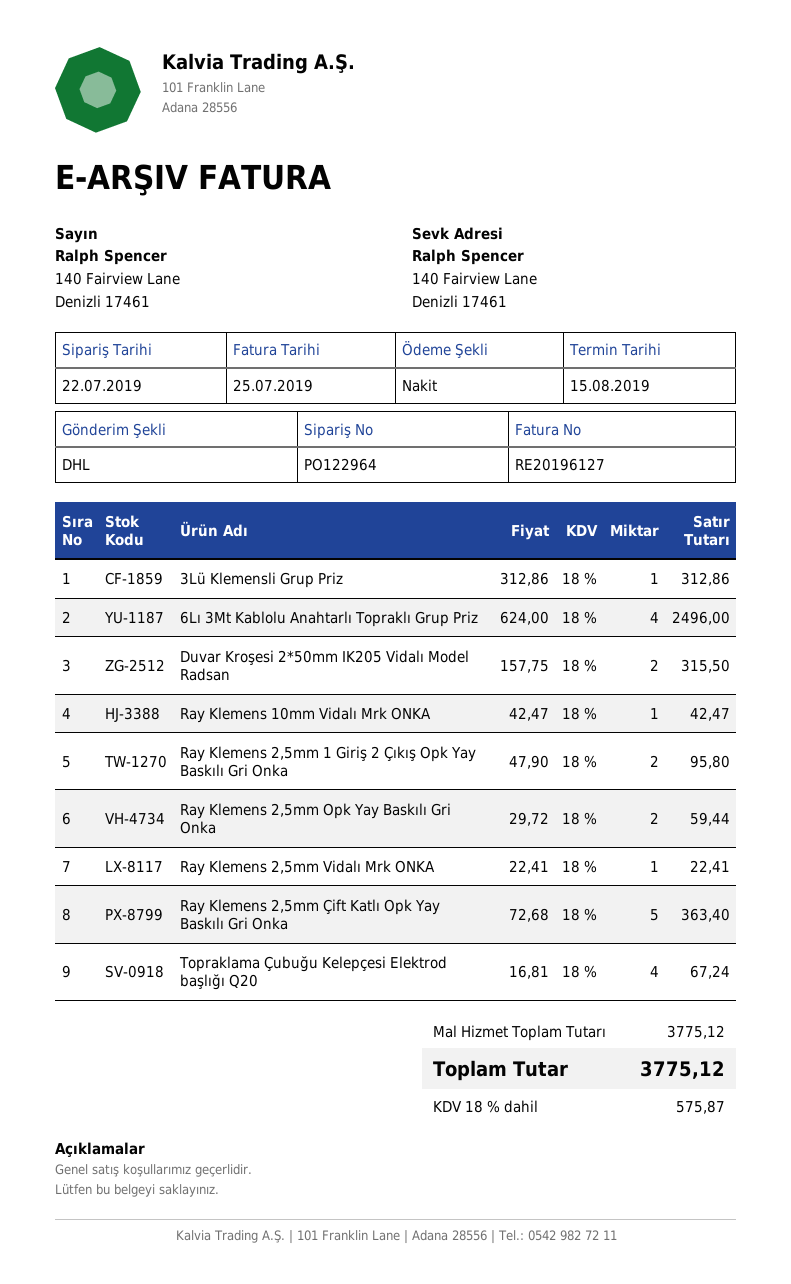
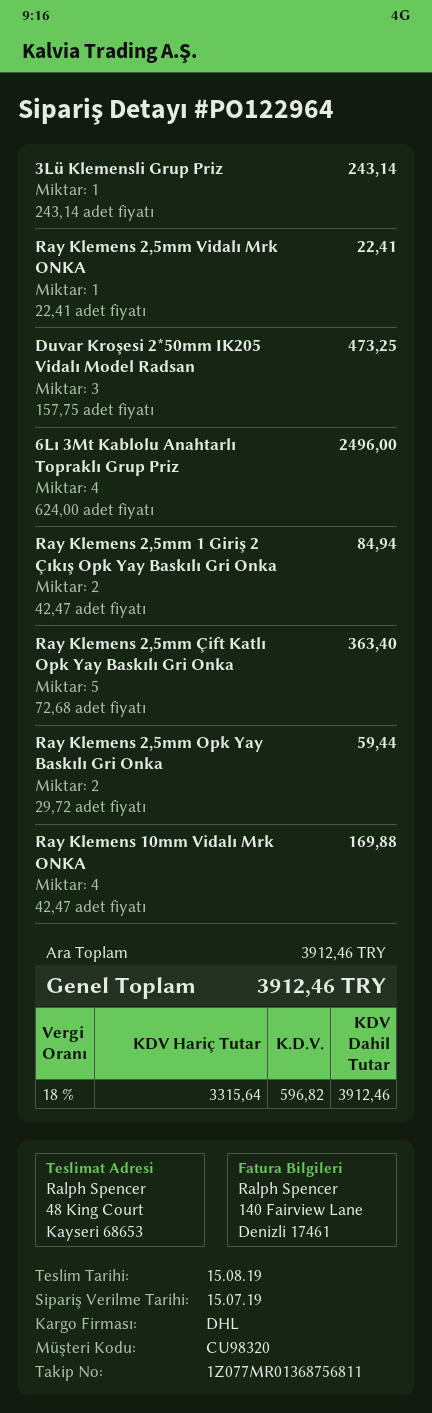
order date: 2019-07-22 -> 2019-07-15
ship to: 140 Fairview Lane, Denizli 17461 -> 48 King Court, Kayseri 68653
3Lü Klemensli Grup Priz: 1 x 312.86 = 312.86 -> 1 x 243.14 = 243.14
Duvar Kroşesi 2*50mm IK205 Vidalı Model Radsan: 2 x 157.75 = 315.50 -> 3 x 157.75 = 473.25
Ray Klemens 10mm Vidalı Mrk ONKA: 1 x 42.47 = 42.47 -> 4 x 42.47 = 169.88
Ray Klemens 2,5mm 1 Giriş 2 Çıkış Opk Yay Baskılı Gri Onka: 2 x 47.90 = 95.80 -> 2 x 42.47 = 84.94
Topraklama Çubuğu Kelepçesi Elektrod başlığı Q20: 4 x 16.81 = 67.24 -> none
subtotal: 3775.12 -> 3912.46
tax: 18% = 575.87 -> 18% = 596.82
total: 3775.12 -> 3912.46

